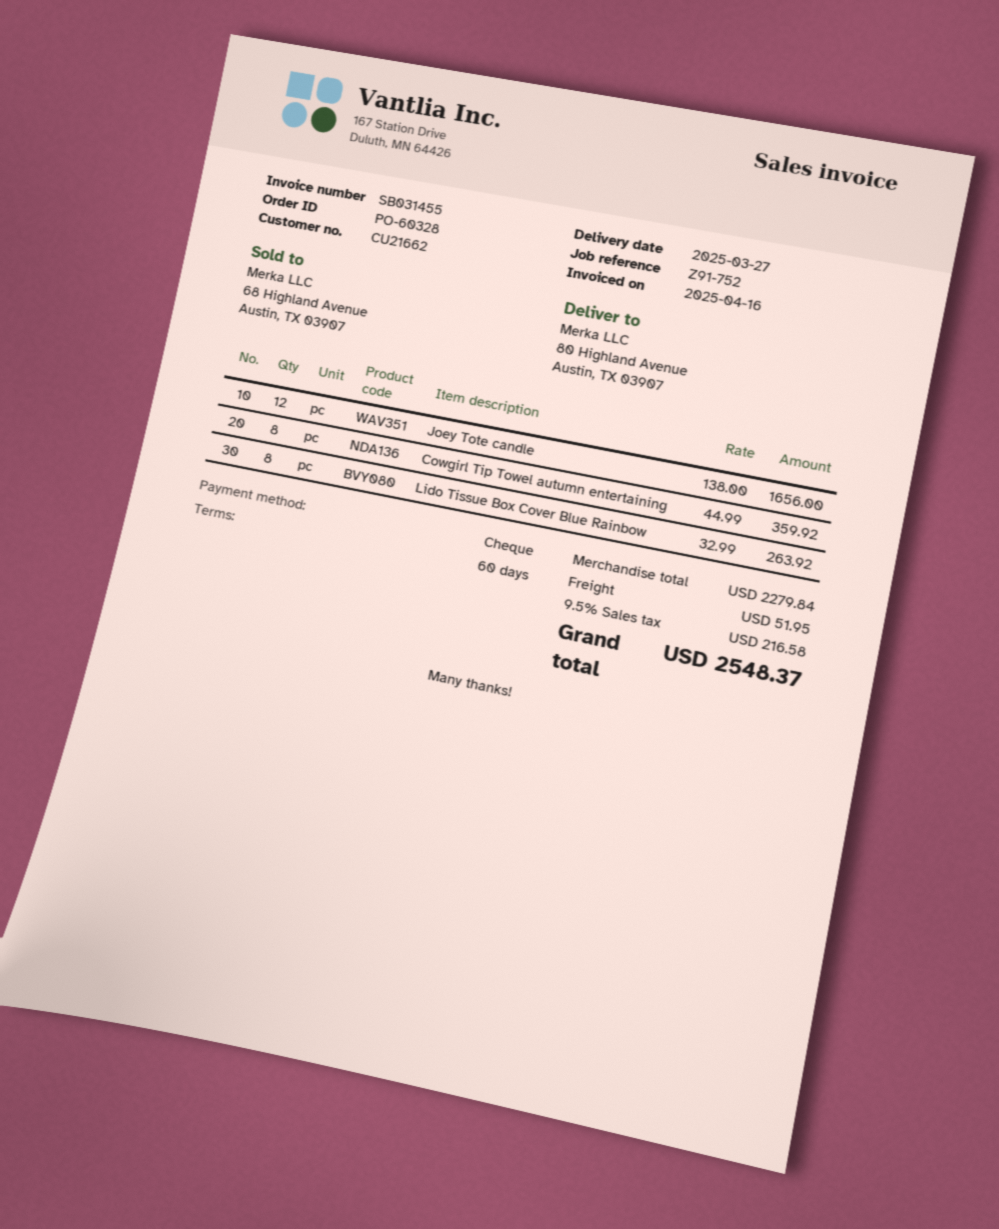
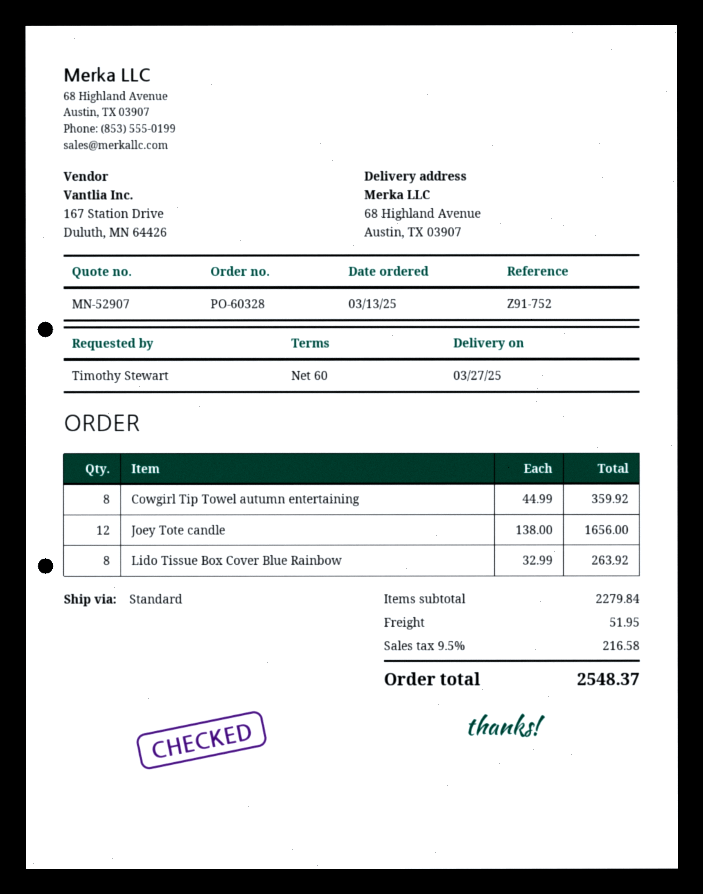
ship to: 80 Highland Avenue, Austin, TX 03907 -> 68 Highland Avenue, Austin, TX 03907

